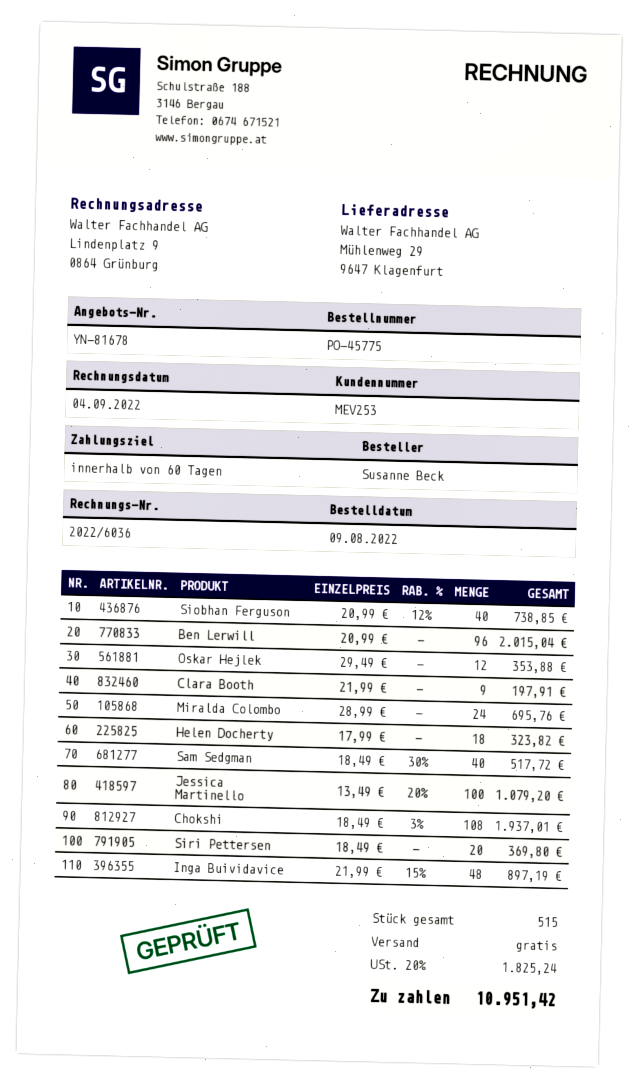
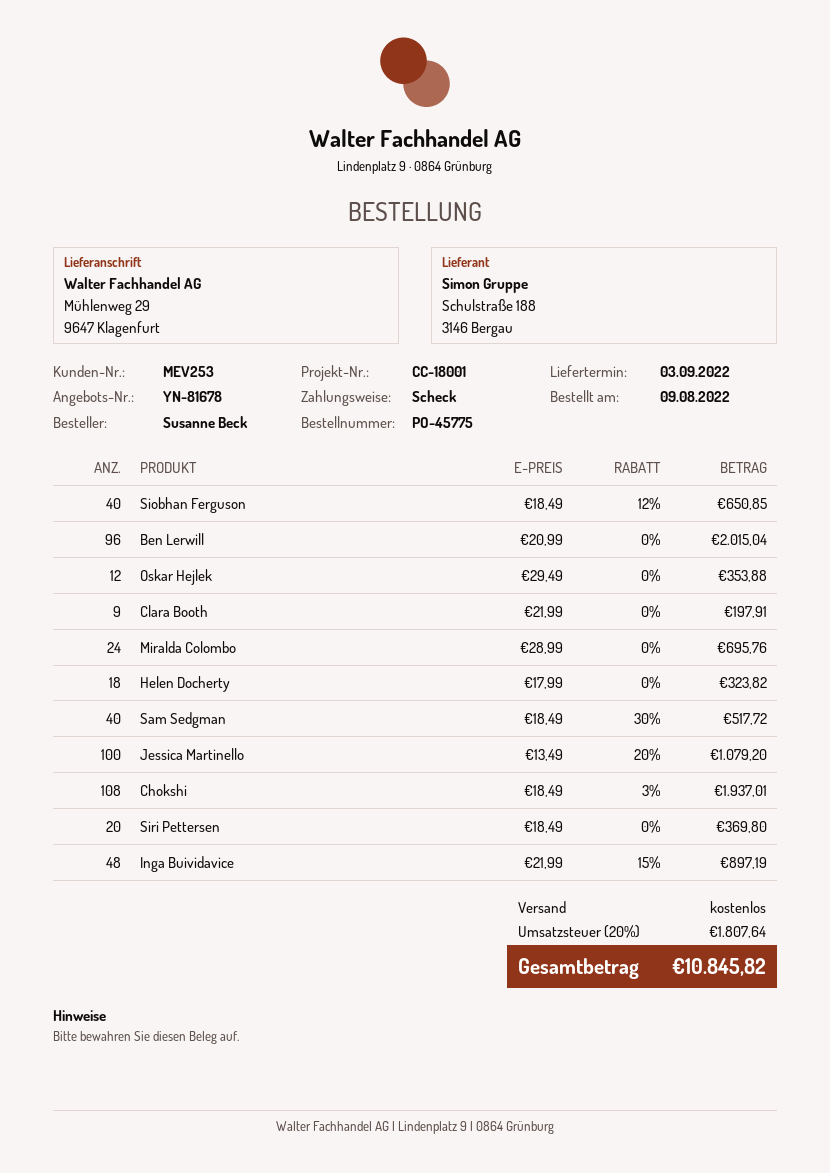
Siobhan Ferguson: 40 x 20.99 - 12% = 738.85 -> 40 x 18.49 - 12% = 650.85
tax: 20% = 1825.24 -> 20% = 1807.64
total: 10951.42 -> 10845.82

